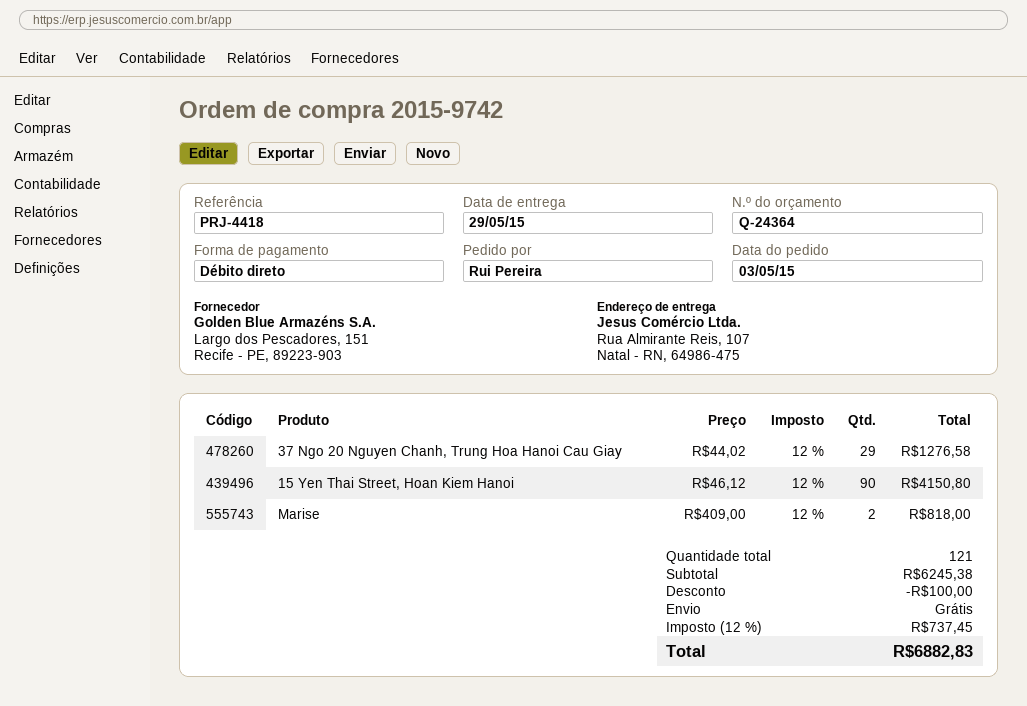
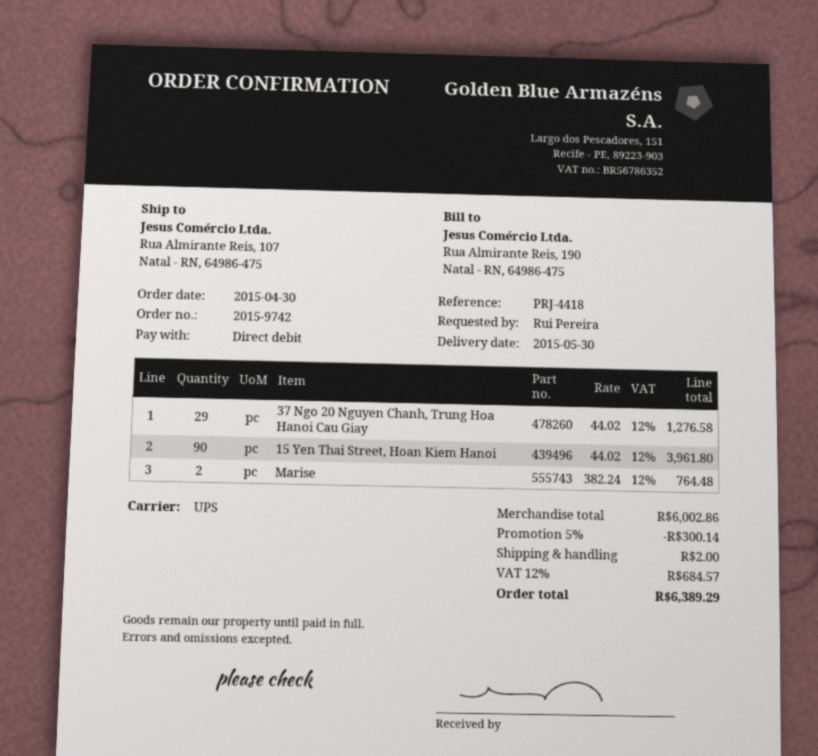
order date: 2015-05-03 -> 2015-04-30
delivery date: 2015-05-29 -> 2015-05-30
15 Yen Thai Street, Hoan Kiem Hanoi: 90 x 46.12 = 4150.80 -> 90 x 44.02 = 3961.80
Marise: 2 x 409.00 = 818.00 -> 2 x 382.24 = 764.48
subtotal: 6245.38 -> 6002.86
discount: 100.00 -> 300.14
shipping: 0.00 -> 2.00
tax: 12% = 737.45 -> 12% = 684.57
total: 6882.83 -> 6389.29

